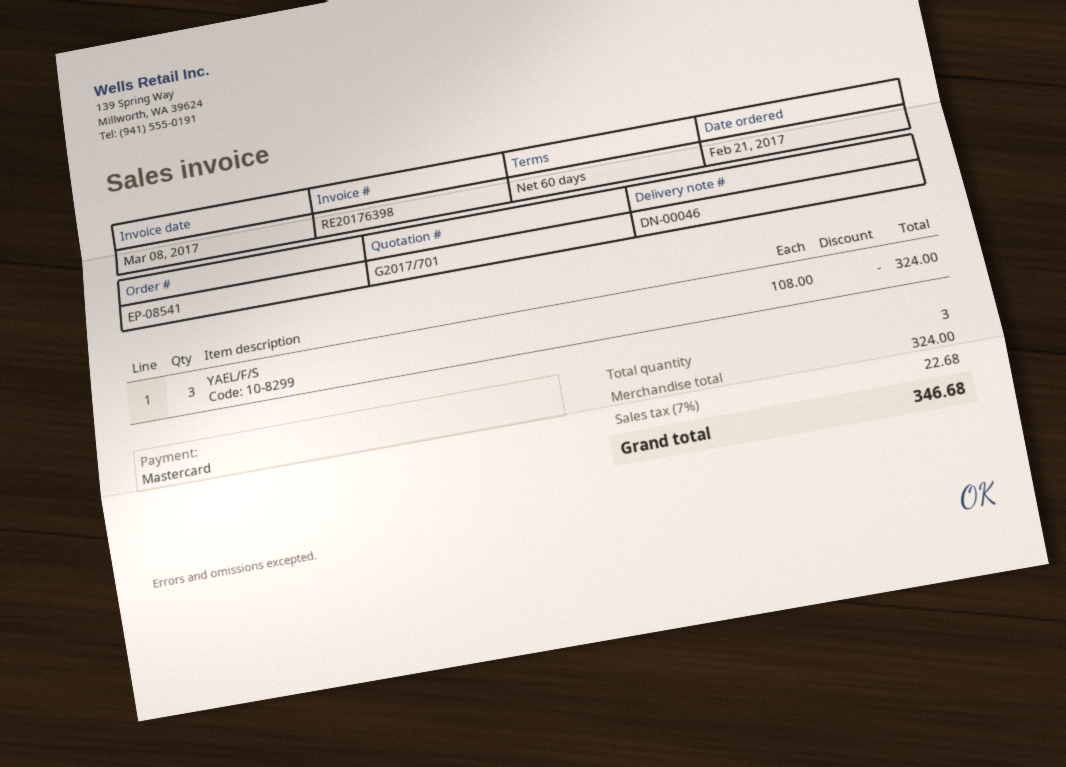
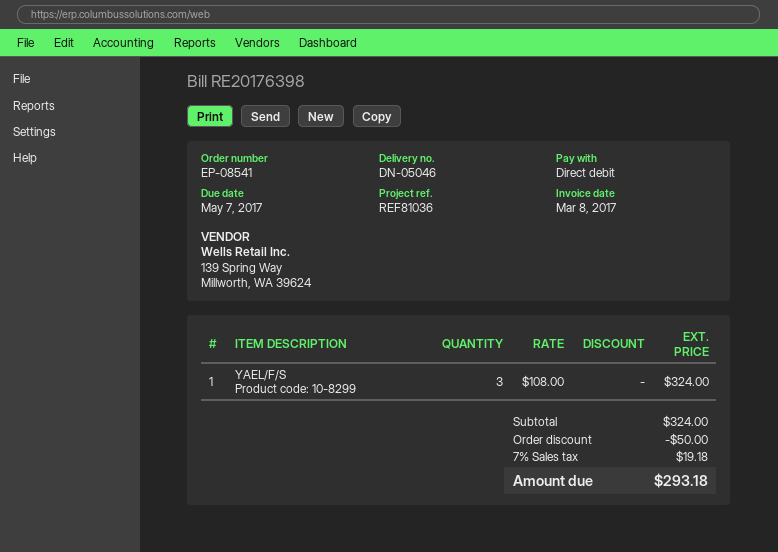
delivery note number: DN-00046 -> DN-05046
payment method: Mastercard -> direct debit
discount: none -> 50.00
tax: 7% = 22.68 -> 7% = 19.18
total: 346.68 -> 293.18

